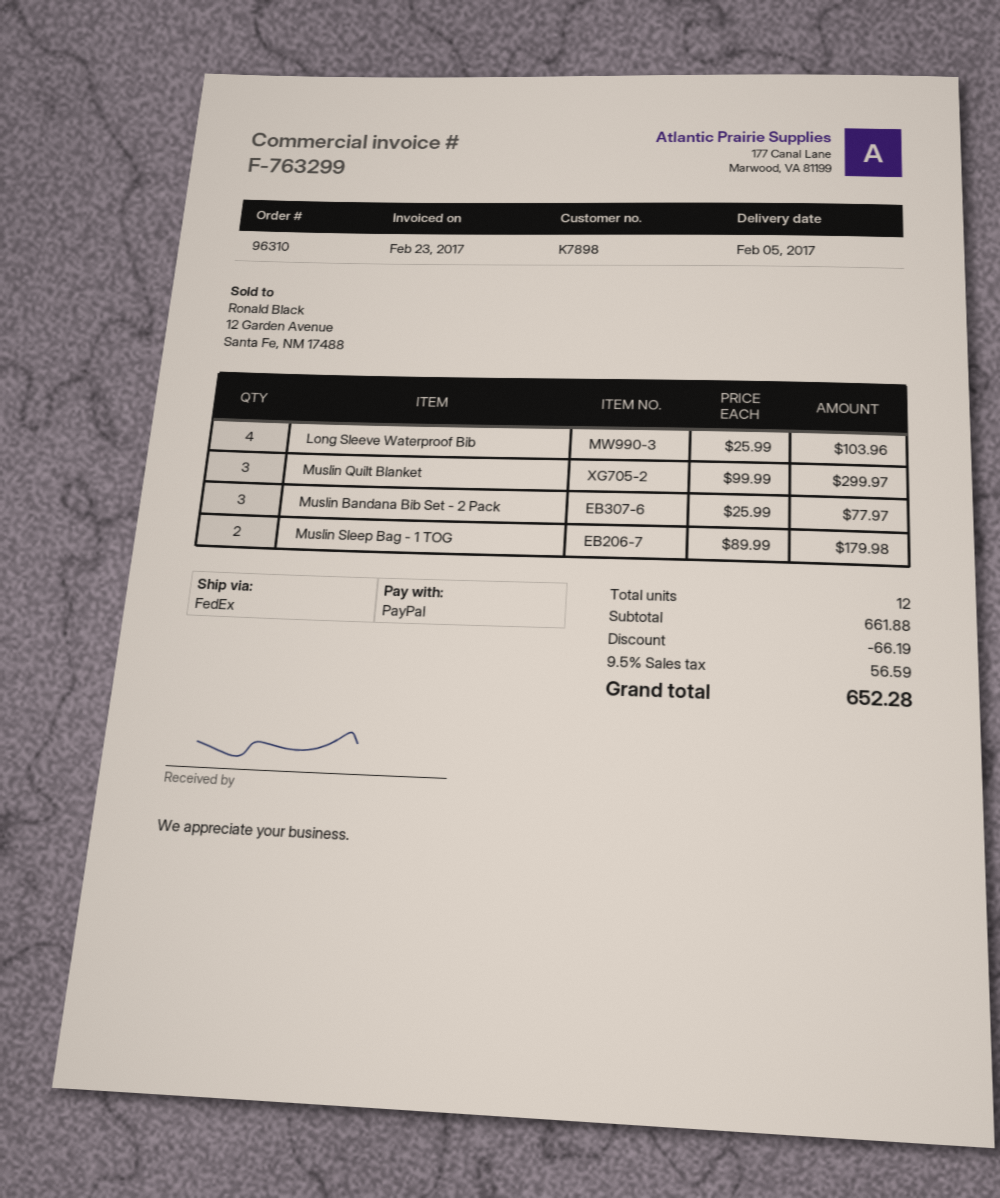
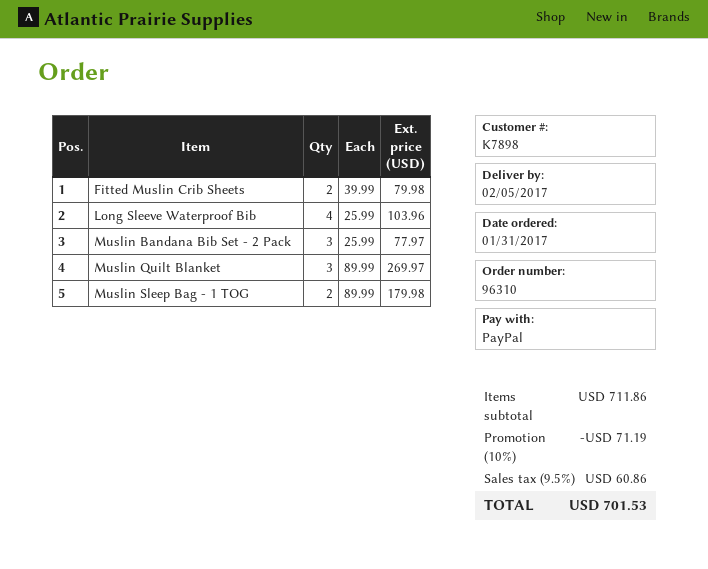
Muslin Quilt Blanket: 3 x 99.99 = 299.97 -> 3 x 89.99 = 269.97
Fitted Muslin Crib Sheets: none -> 2 x 39.99 = 79.98
subtotal: 661.88 -> 711.86
discount: 66.19 -> 71.19
tax: 9.5% = 56.59 -> 9.5% = 60.86
total: 652.28 -> 701.53

